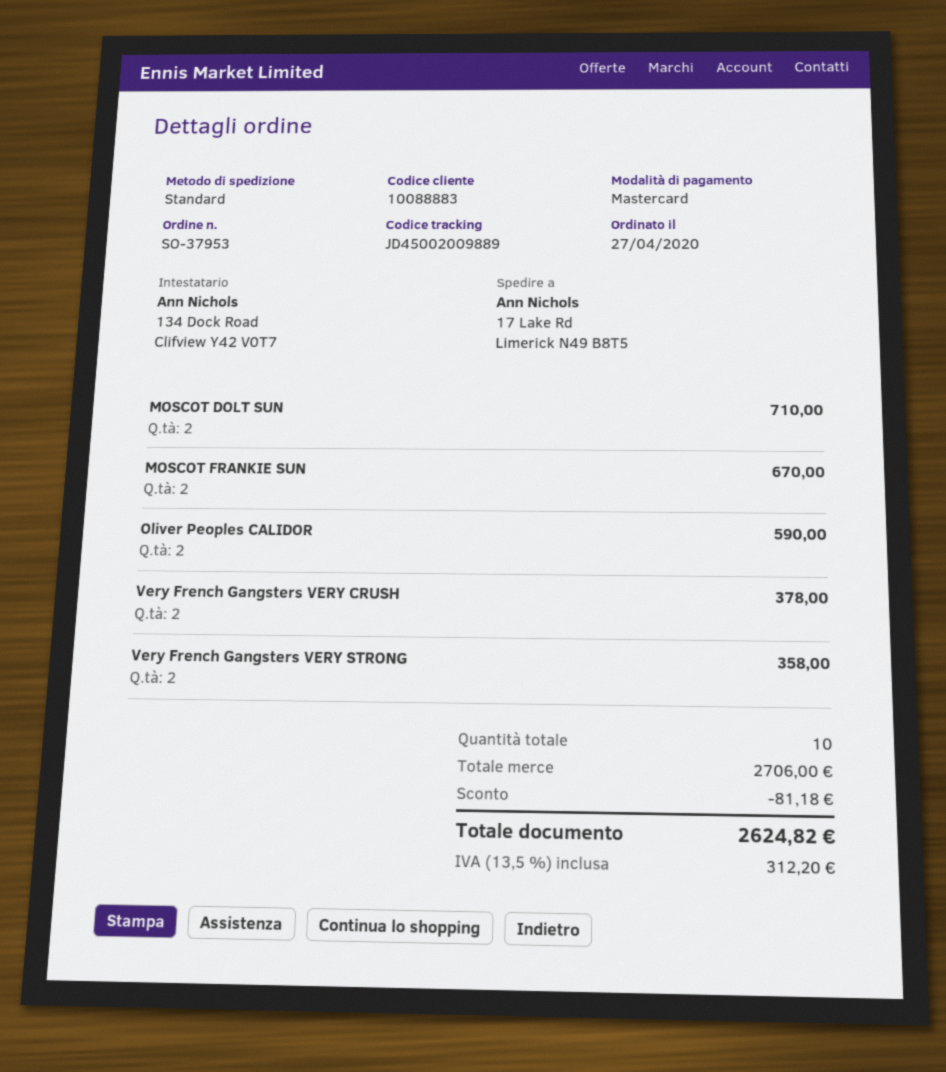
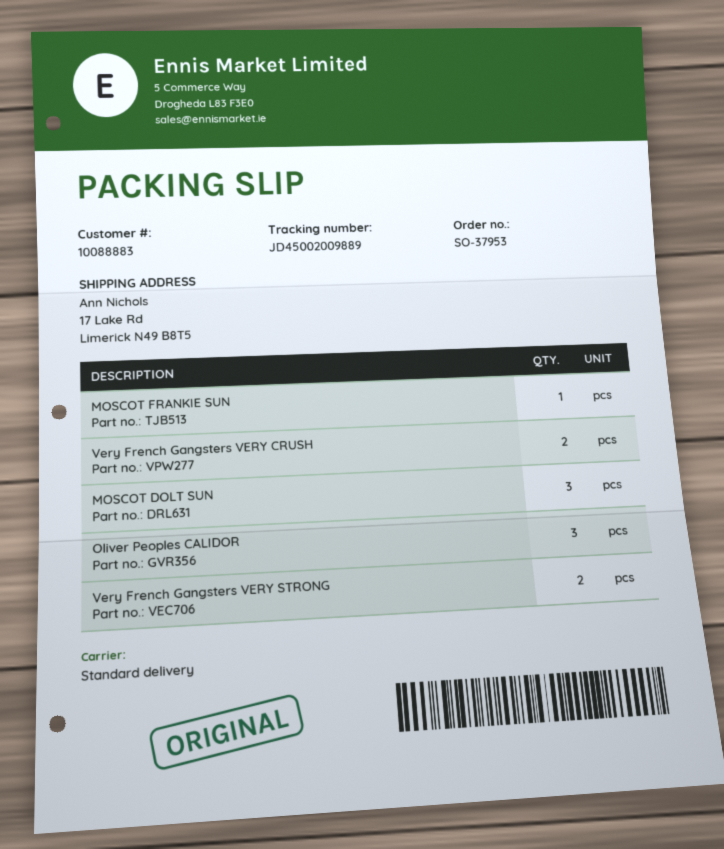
MOSCOT DOLT SUN: 2 -> 3
MOSCOT FRANKIE SUN: 2 -> 1
Oliver Peoples CALIDOR: 2 -> 3

